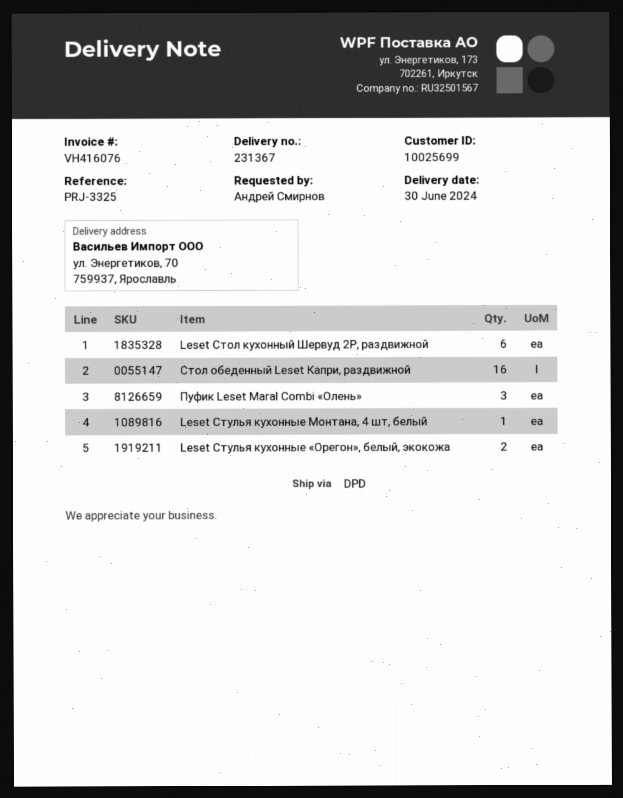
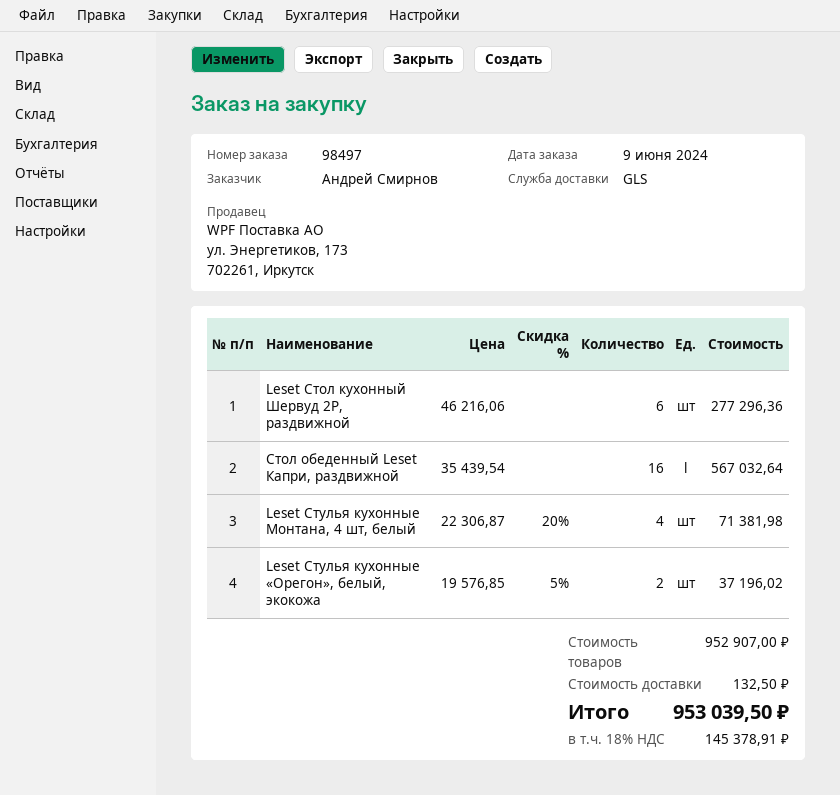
shipping method: DPD -> GLS
Пуфик Leset Maral Combi «Олень»: 3 -> none
Leset Стулья кухонные Монтана, 4 шт, белый: 1 -> 4

